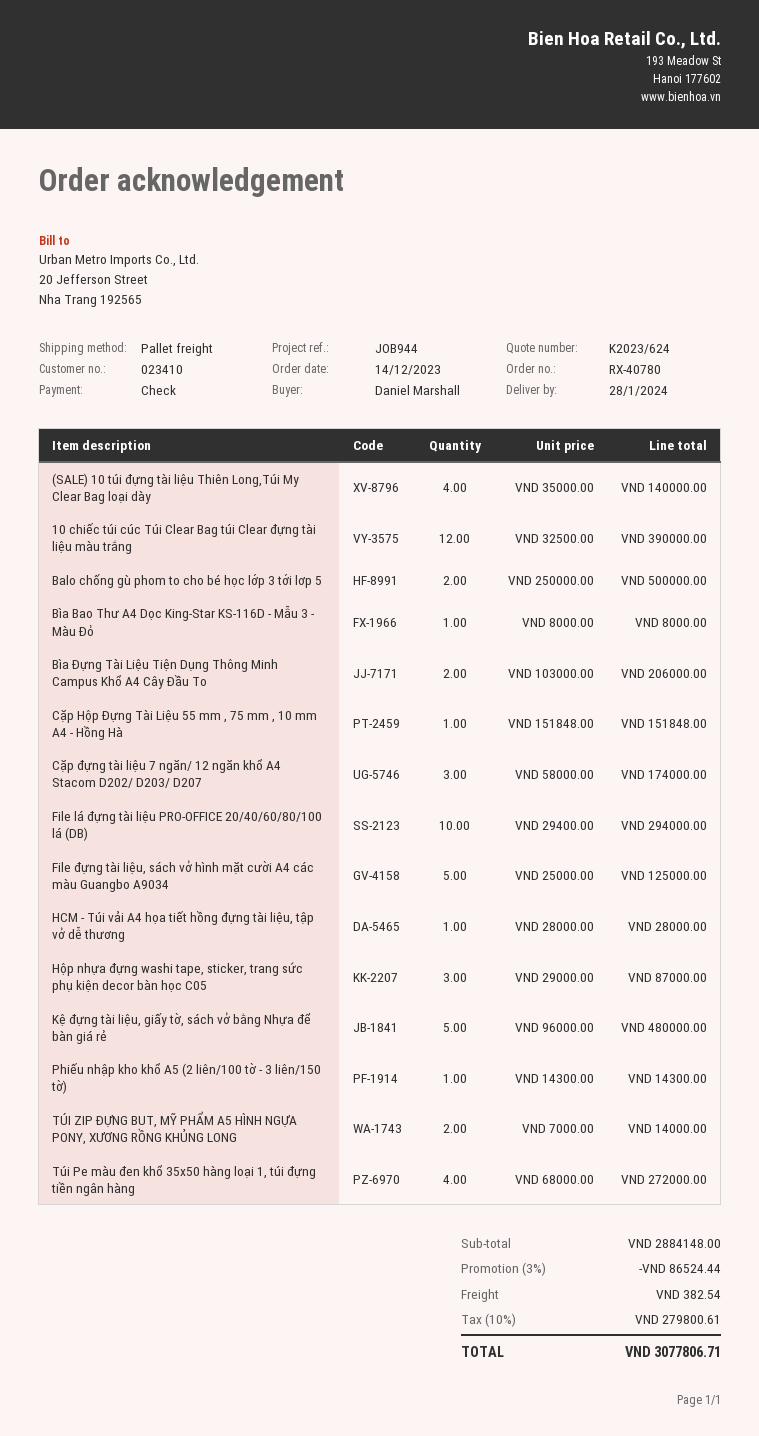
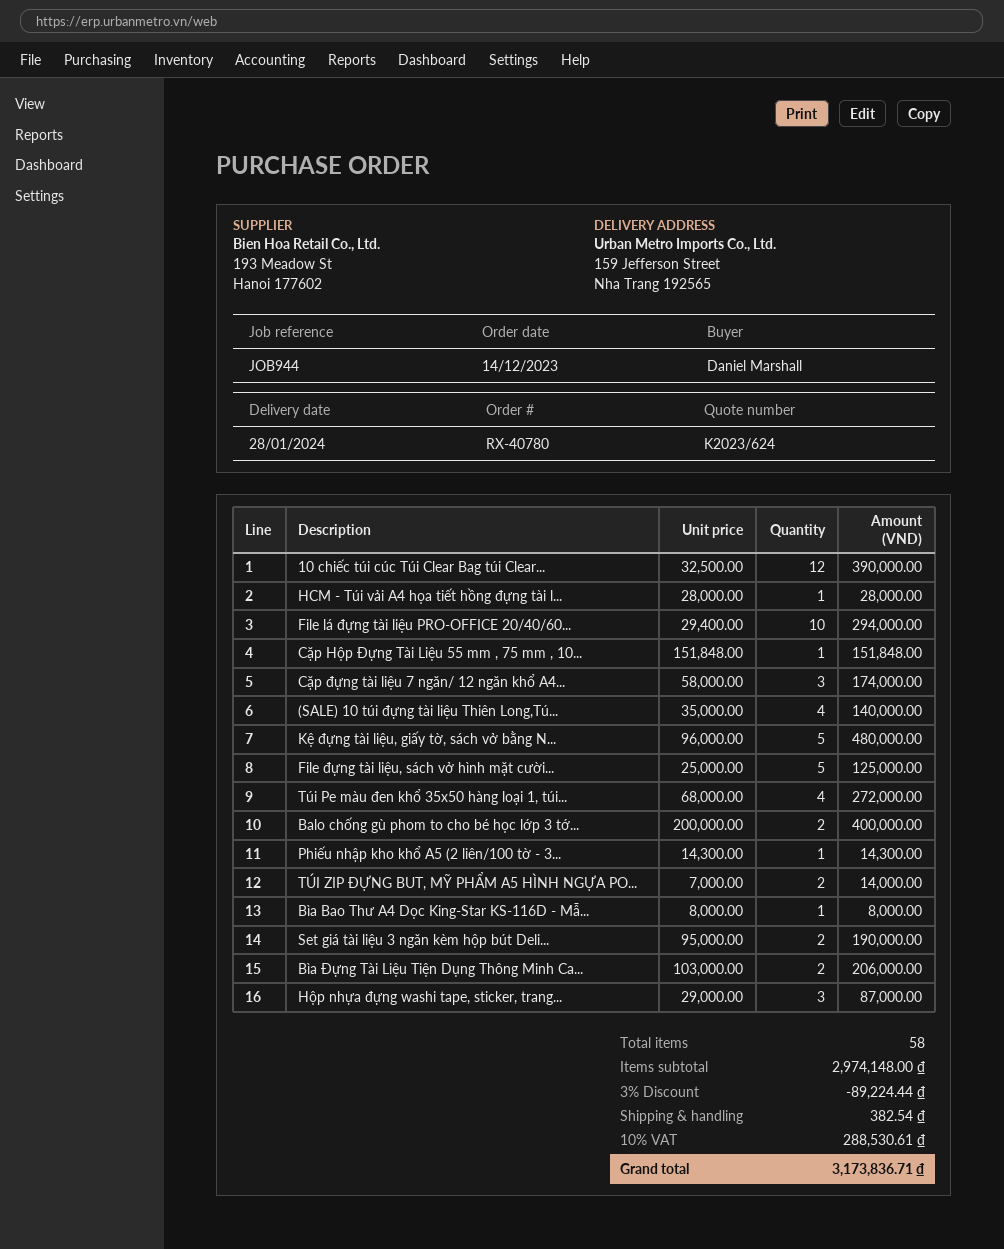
Balo chống gù phom to cho bé học lớp 3 tới lơp 5: 2 x 250000.00 = 500000.00 -> 2 x 200000.00 = 400000.00
Set giá tài liệu 3 ngăn kèm hộp bút Deli...: none -> 2 x 95000.00 = 190000.00
subtotal: 2884148.00 -> 2974148.00
discount: 3% = 86524.44 -> 3% = 89224.44
tax: 10% = 279800.61 -> 10% = 288530.61
total: 3077806.71 -> 3173836.71

